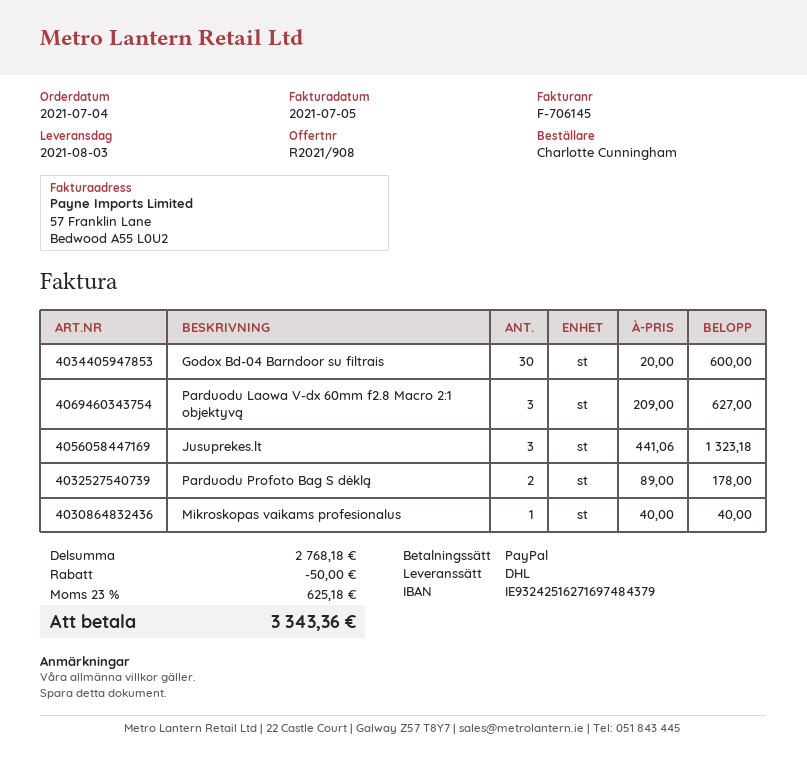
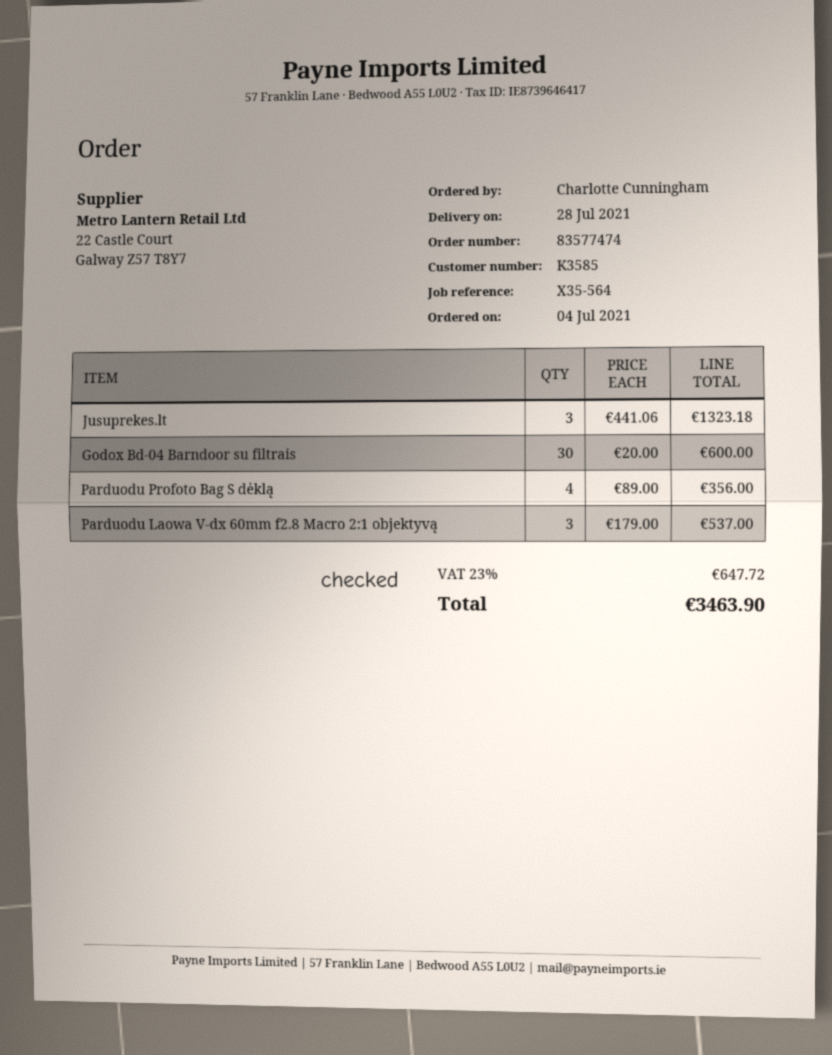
delivery date: 2021-08-03 -> 2021-07-28
Parduodu Laowa V-dx 60mm f2.8 Macro 2:1 objektyvą: 3 x 209.00 = 627.00 -> 3 x 179.00 = 537.00
Parduodu Profoto Bag S dėklą: 2 x 89.00 = 178.00 -> 4 x 89.00 = 356.00
Mikroskopas vaikams profesionalus: 1 x 40.00 = 40.00 -> none
discount: 50.00 -> none
tax: 23% = 625.18 -> 23% = 647.72
total: 3343.36 -> 3463.90

